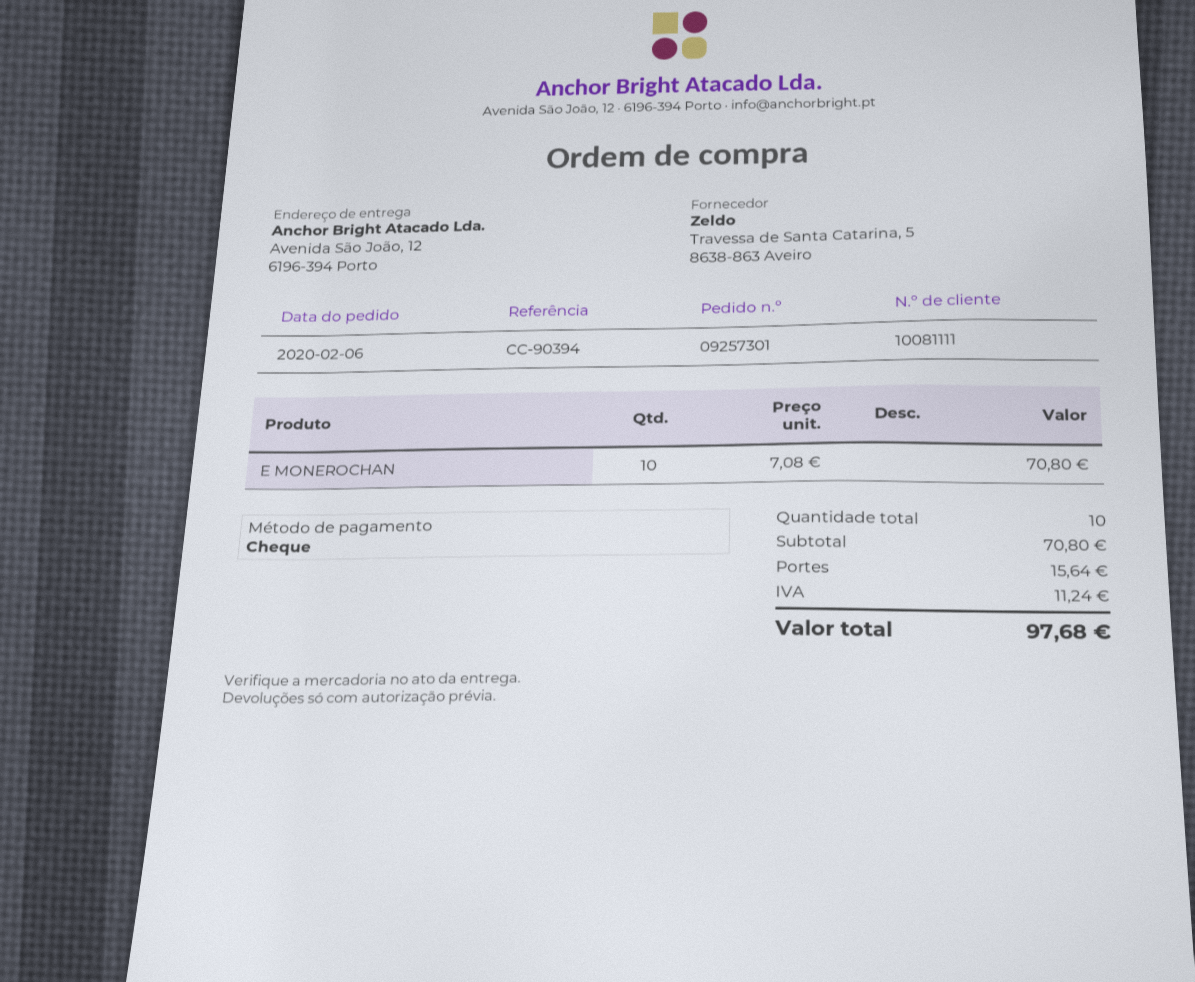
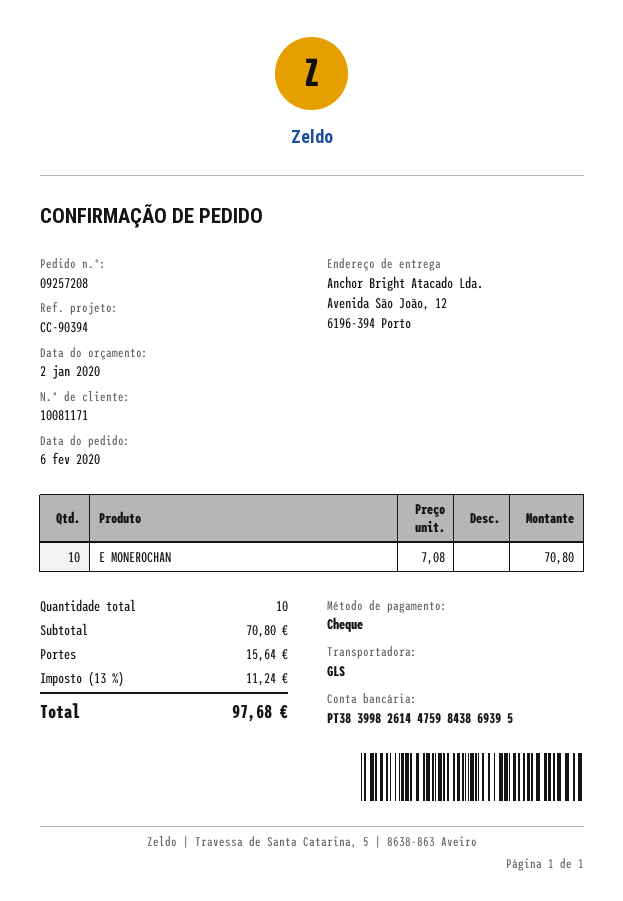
order number: 09257301 -> 09257208
customer number: 10081111 -> 10081171

